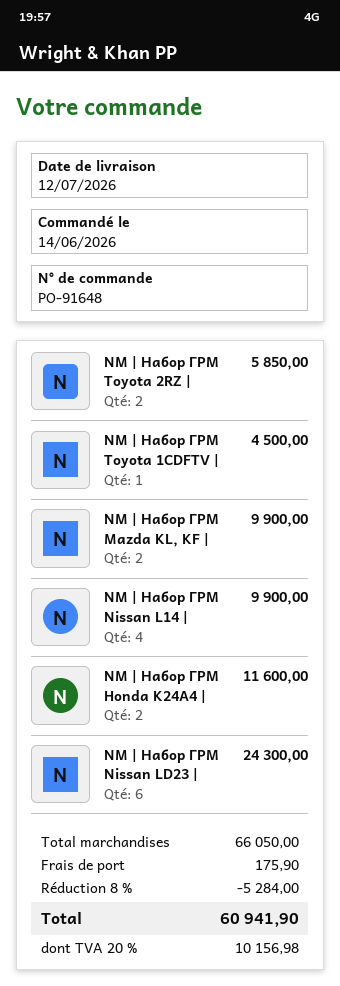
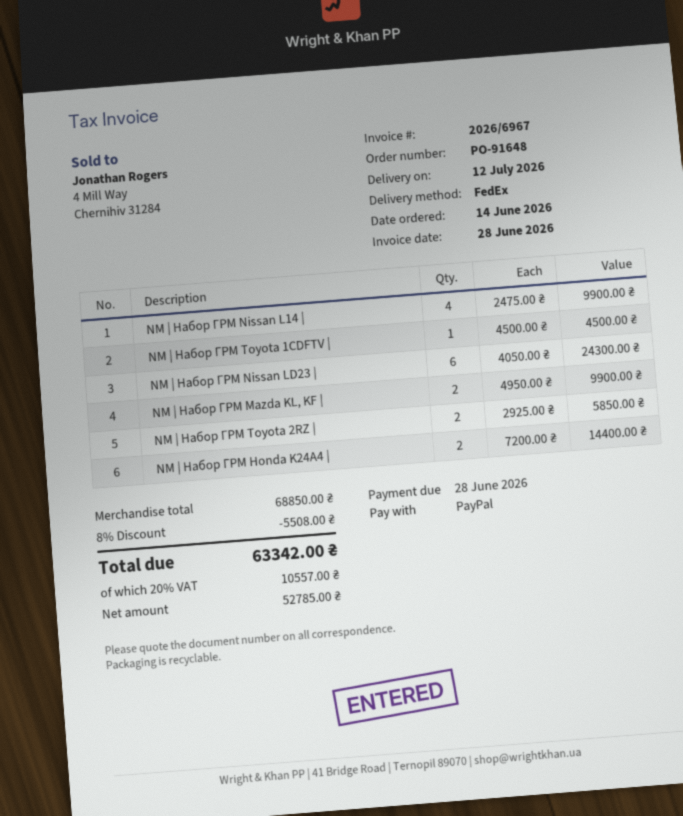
NM | Набор ГРМ Honda K24A4 |: 2 for 11600.00 -> 2 for 14400.00
subtotal: 66050.00 -> 68850.00
discount: 8% = 5284.00 -> 8% = 5508.00
shipping: 175.90 -> none
tax: 20% = 10156.98 -> 20% = 10557.00
total: 60941.90 -> 63342.00

